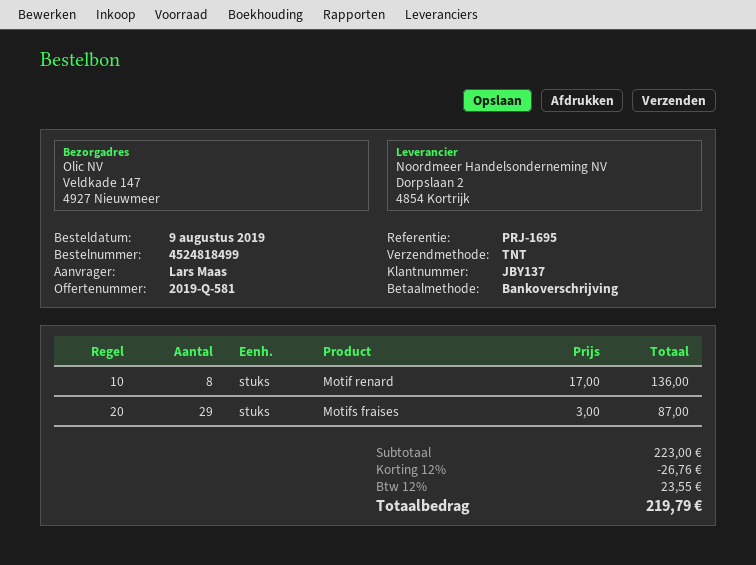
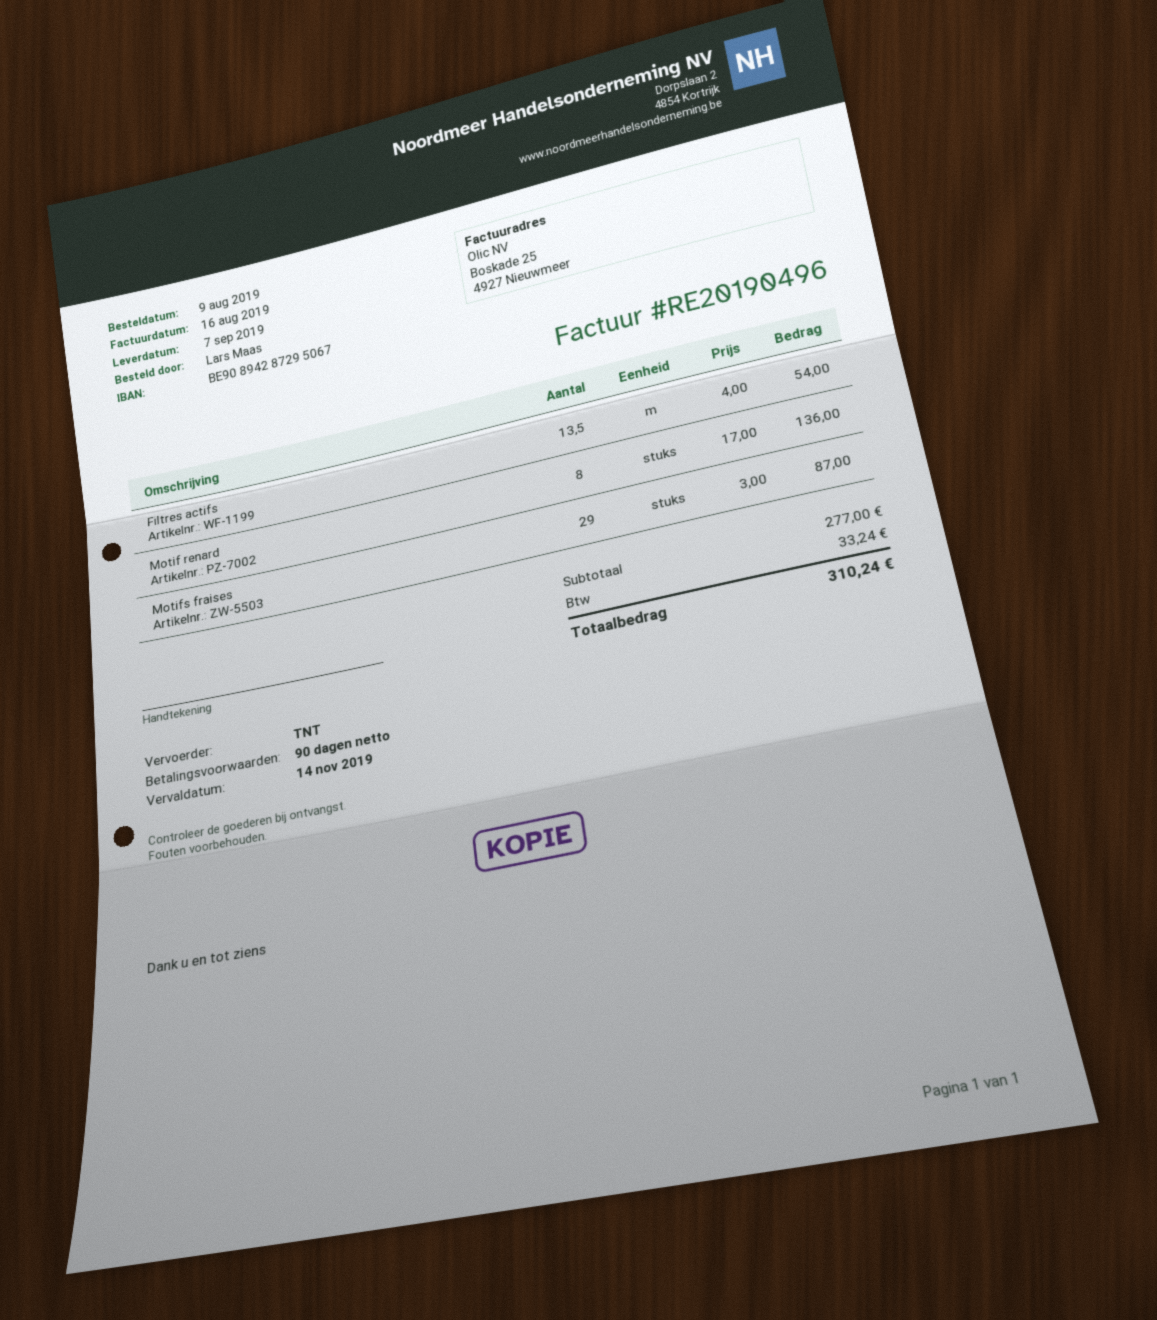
Filtres actifs: none -> 13.5 x 4.00 = 54.00
subtotal: 223.00 -> 277.00
discount: 12% = 26.76 -> none
tax: 23.55 -> 33.24
total: 219.79 -> 310.24

